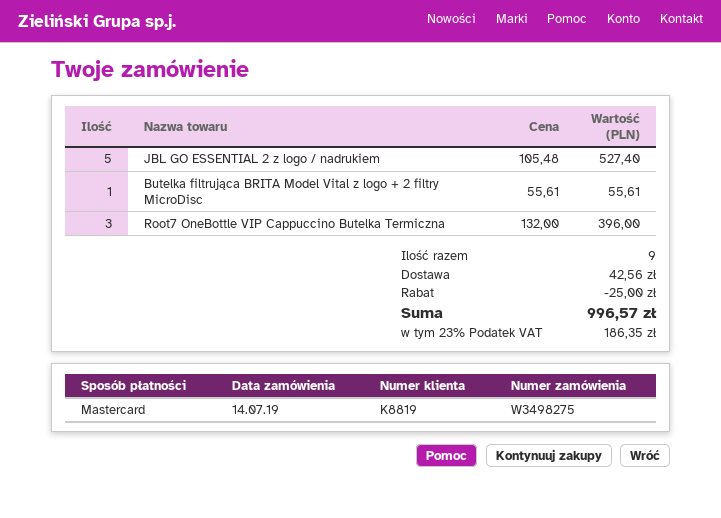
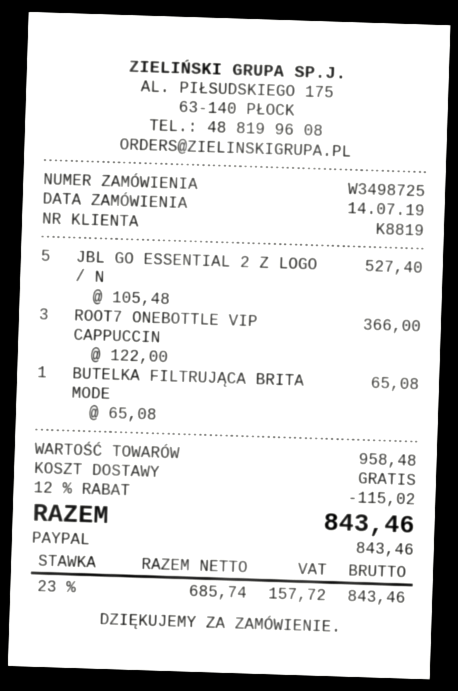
order number: W3498275 -> W3498725
payment method: Mastercard -> PayPal
Butelka filtrująca BRITA Model Vital z logo + 2 filtry MicroDisc: 1 x 55.61 = 55.61 -> 1 x 65.08 = 65.08
Root7 OneBottle VIP Cappuccino Butelka Termiczna: 3 x 132.00 = 396.00 -> 3 x 122.00 = 366.00
discount: 25.00 -> 115.02
shipping: 42.56 -> 0.00
tax: 23% = 186.35 -> 23% = 157.72
total: 996.57 -> 843.46

